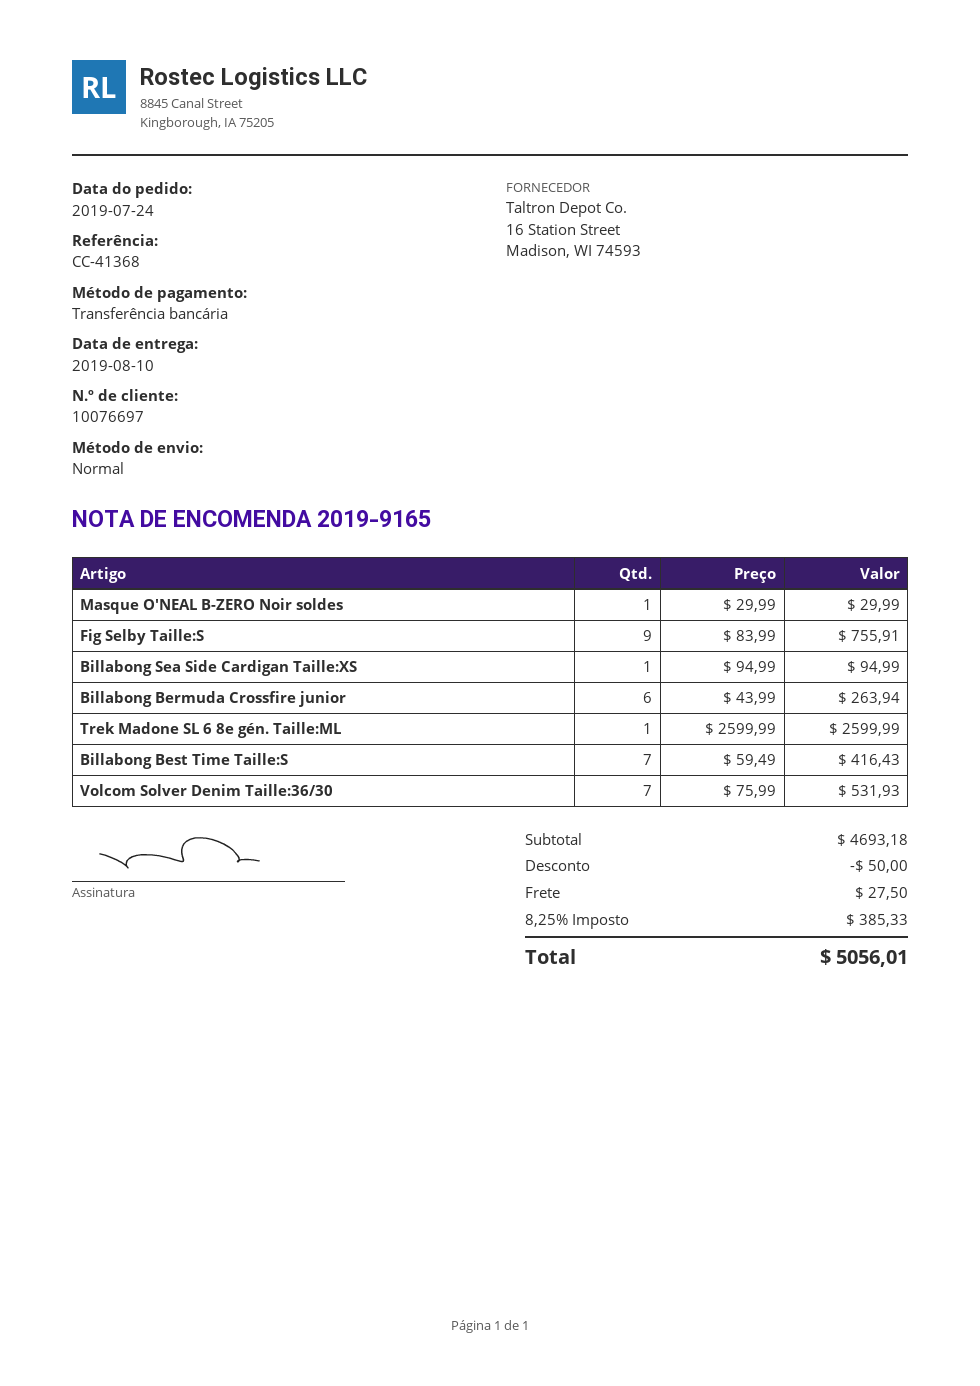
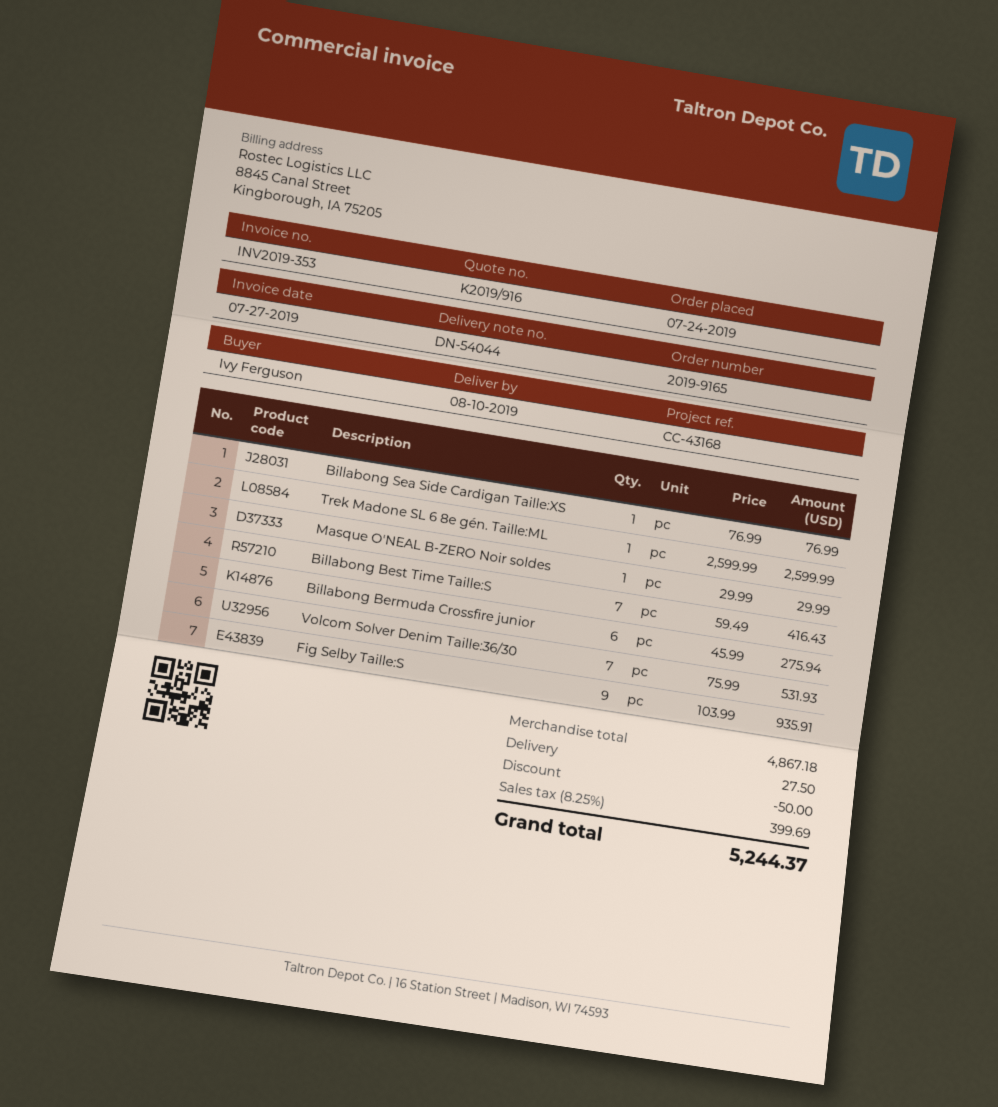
reference: CC-41368 -> CC-43168
Fig Selby Taille:S: 9 x 83.99 = 755.91 -> 9 x 103.99 = 935.91
Billabong Sea Side Cardigan Taille:XS: 1 x 94.99 = 94.99 -> 1 x 76.99 = 76.99
Billabong Bermuda Crossfire junior: 6 x 43.99 = 263.94 -> 6 x 45.99 = 275.94
subtotal: 4693.18 -> 4867.18
tax: 8.25% = 385.33 -> 8.25% = 399.69
total: 5056.01 -> 5244.37

